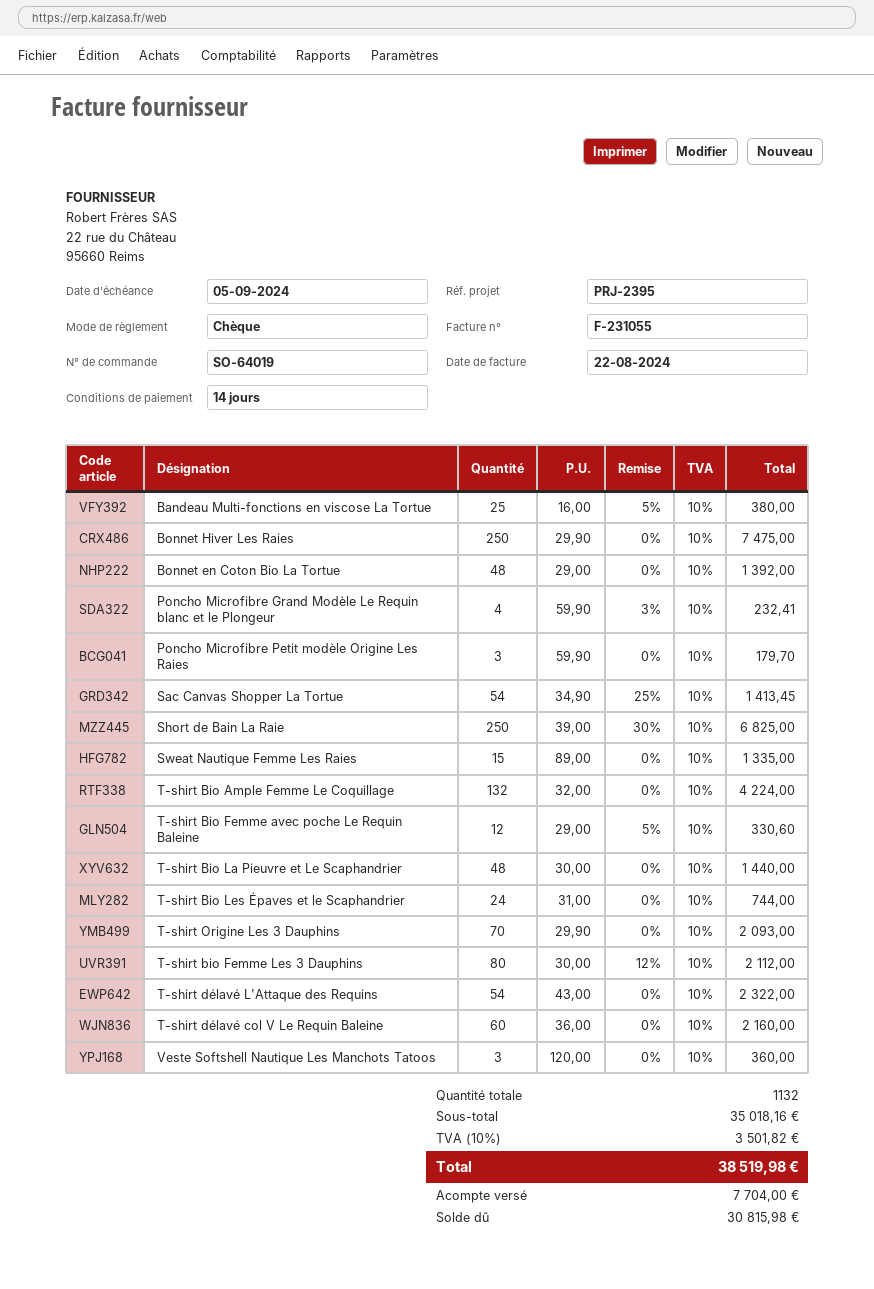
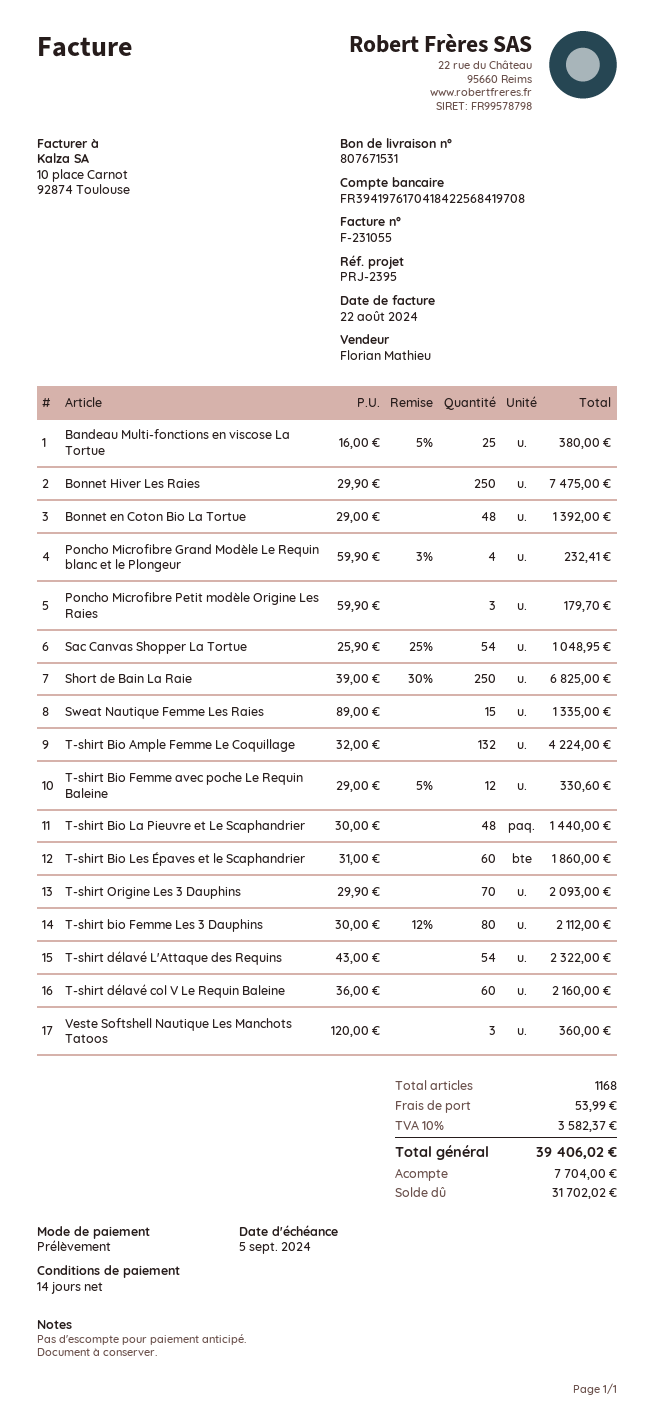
payment method: cheque -> direct debit
Sac Canvas Shopper La Tortue: 54 x 34.90 - 25% = 1413.45 -> 54 x 25.90 - 25% = 1048.95
T-shirt Bio Les Épaves et le Scaphandrier: 24 x 31.00 = 744.00 -> 60 x 31.00 = 1860.00
total quantity: 1132 -> 1168
shipping: none -> 53.99
tax: 10% = 3501.82 -> 10% = 3582.37
total: 38519.98 -> 39406.02
balance: 30815.98 -> 31702.02

